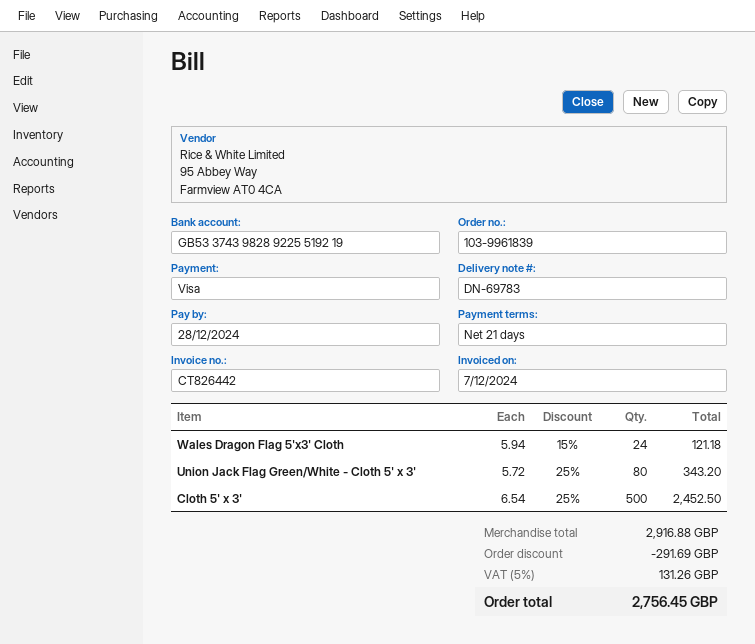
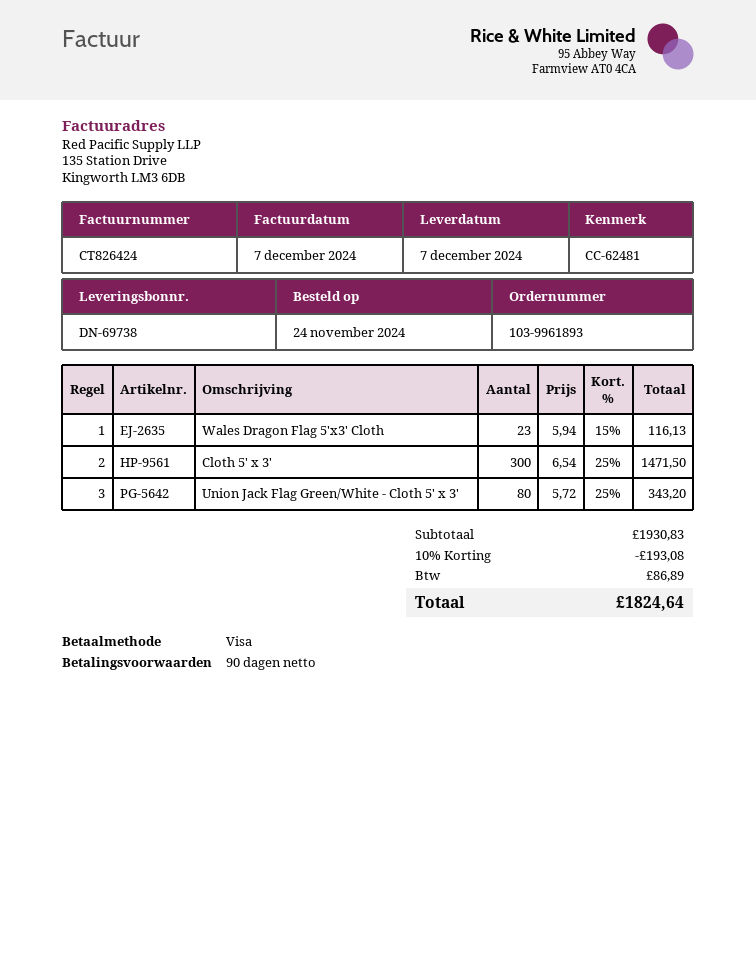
order number: 103-9961839 -> 103-9961893
delivery note number: DN-69783 -> DN-69738
invoice number: CT826442 -> CT826424
payment terms: 21 days -> 90 days
Wales Dragon Flag 5'x3' Cloth: 24 x 5.94 - 15% = 121.18 -> 23 x 5.94 - 15% = 116.13
Cloth 5' x 3': 500 x 6.54 - 25% = 2452.50 -> 300 x 6.54 - 25% = 1471.50
subtotal: 2916.88 -> 1930.83
discount: 291.69 -> 193.08
tax: 131.26 -> 86.89
total: 2756.45 -> 1824.64

